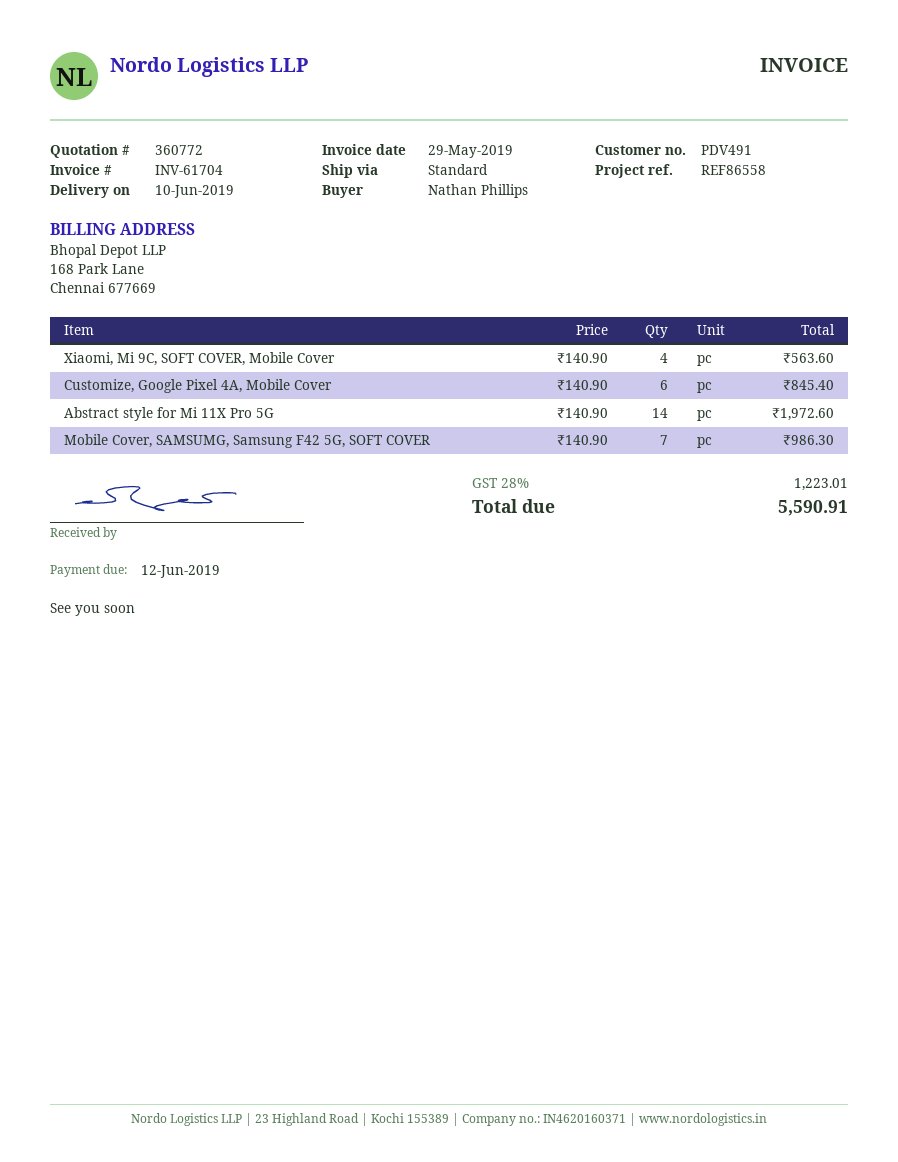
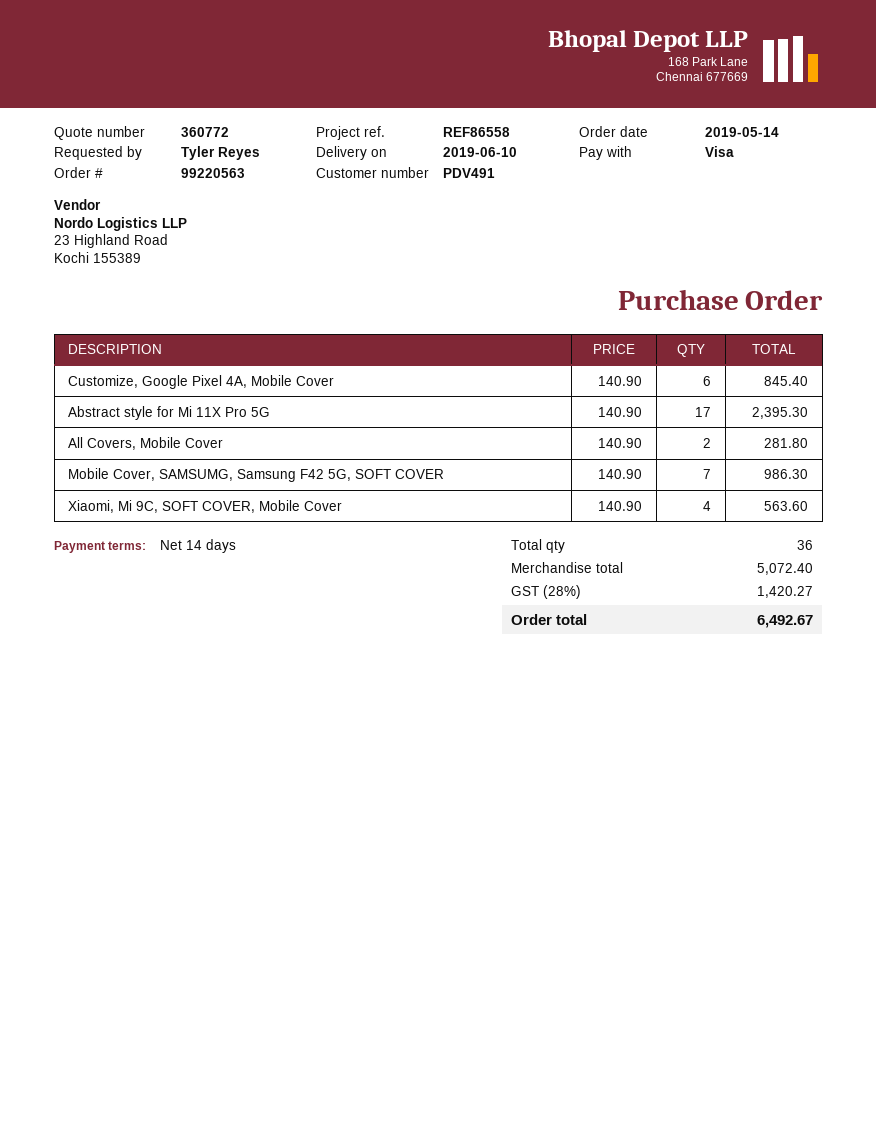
ordered by: Nathan Phillips -> Tyler Reyes
Abstract style for Mi 11X Pro 5G: 14 x 140.90 = 1972.60 -> 17 x 140.90 = 2395.30
All Covers, Mobile Cover: none -> 2 x 140.90 = 281.80
tax: 28% = 1223.01 -> 28% = 1420.27
total: 5590.91 -> 6492.67

